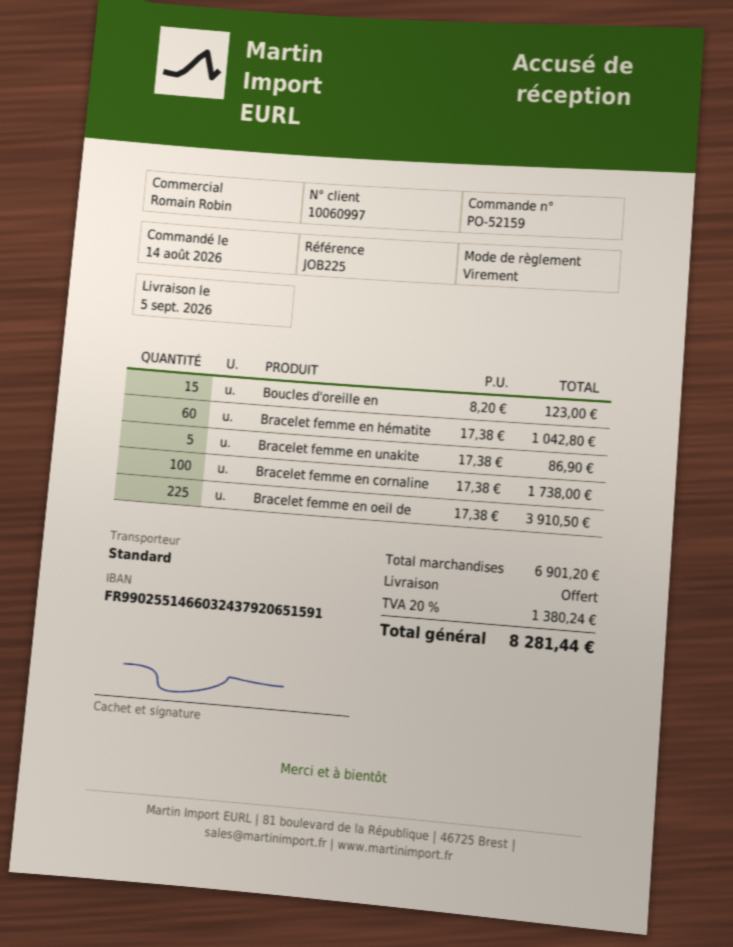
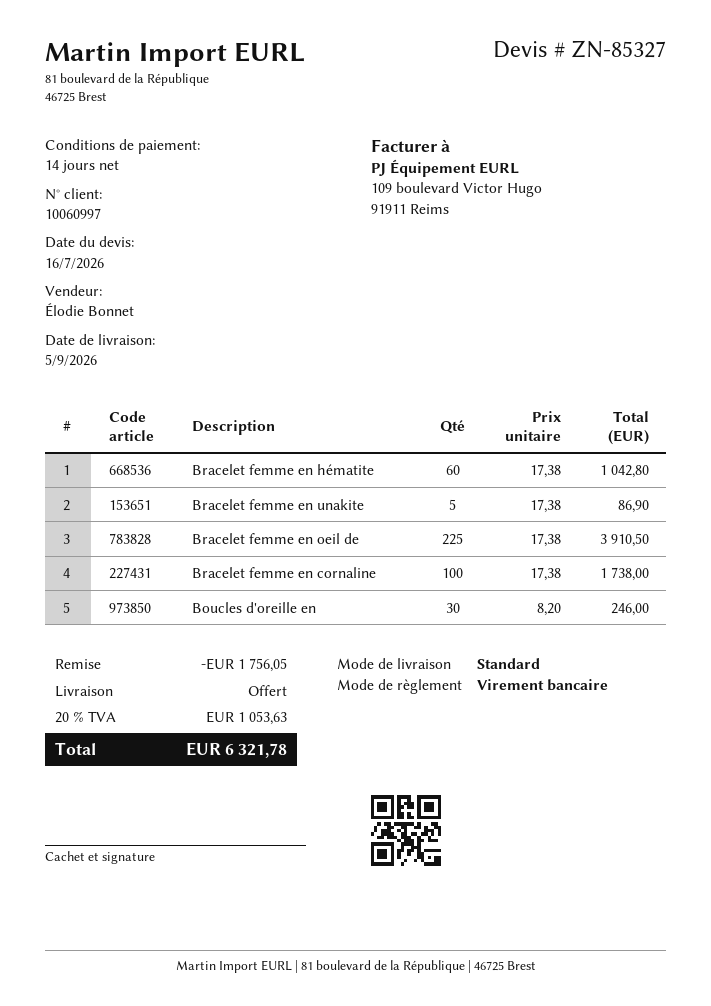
sales rep: Romain Robin -> Élodie Bonnet
Boucles d'oreille en: 15 x 8.20 = 123.00 -> 30 x 8.20 = 246.00
discount: none -> 1756.05
tax: 20% = 1380.24 -> 20% = 1053.63
total: 8281.44 -> 6321.78

